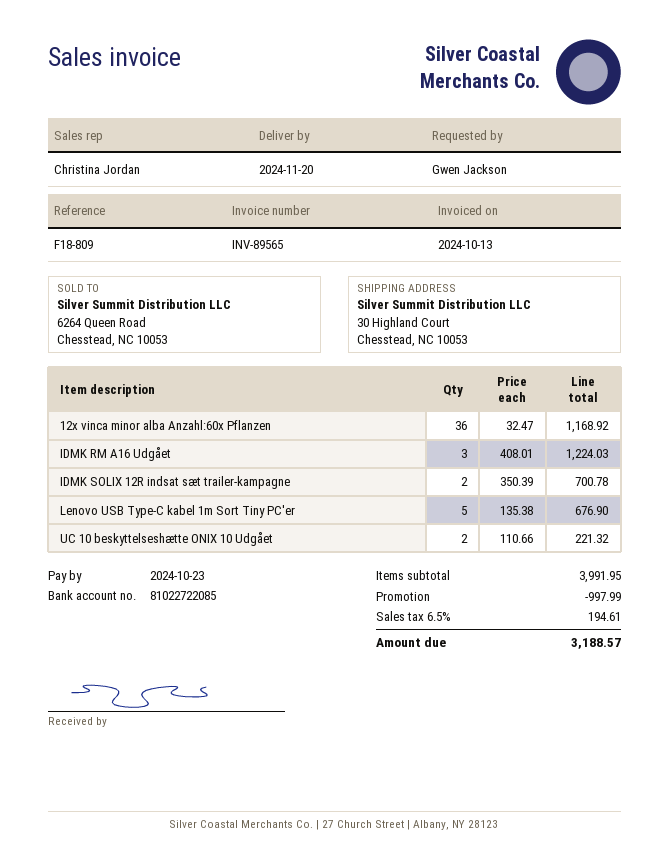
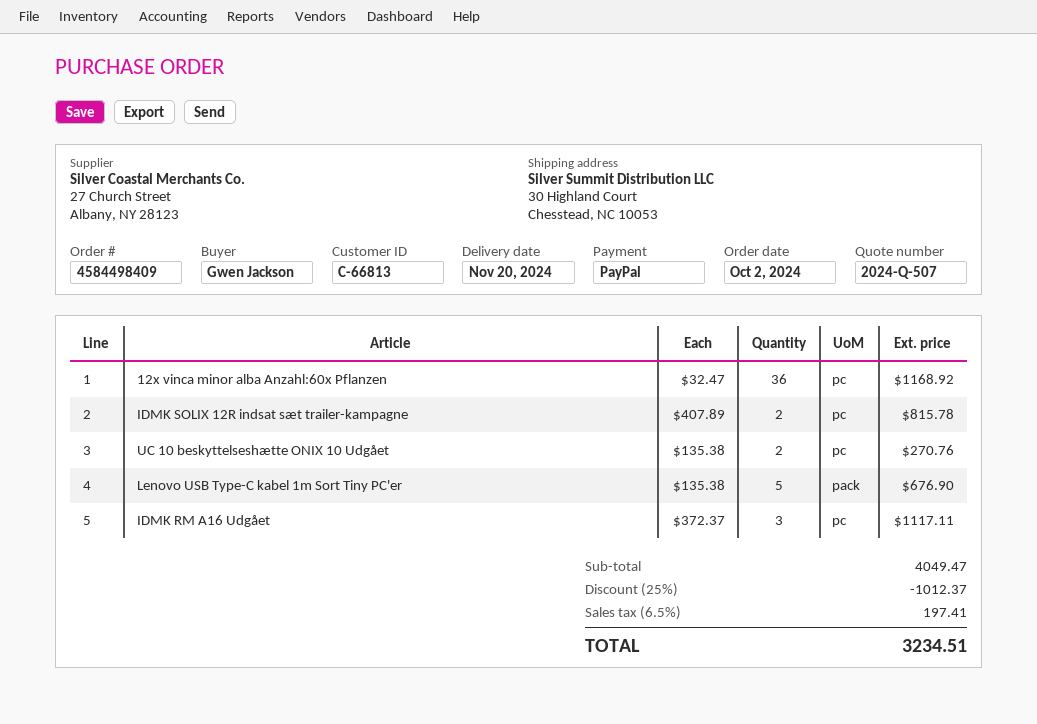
IDMK RM A16 Udgået: 3 x 408.01 = 1224.03 -> 3 x 372.37 = 1117.11
IDMK SOLIX 12R indsat sæt trailer-kampagne: 2 x 350.39 = 700.78 -> 2 x 407.89 = 815.78
UC 10 beskyttelseshætte ONIX 10 Udgået: 2 x 110.66 = 221.32 -> 2 x 135.38 = 270.76
subtotal: 3991.95 -> 4049.47
discount: 997.99 -> 1012.37
tax: 6.5% = 194.61 -> 6.5% = 197.41
total: 3188.57 -> 3234.51

